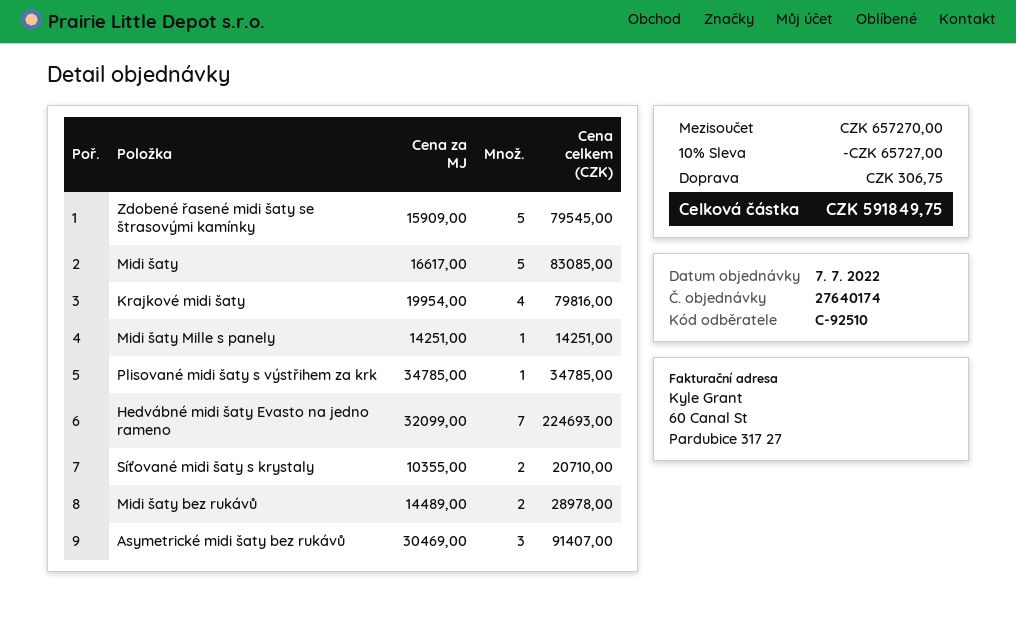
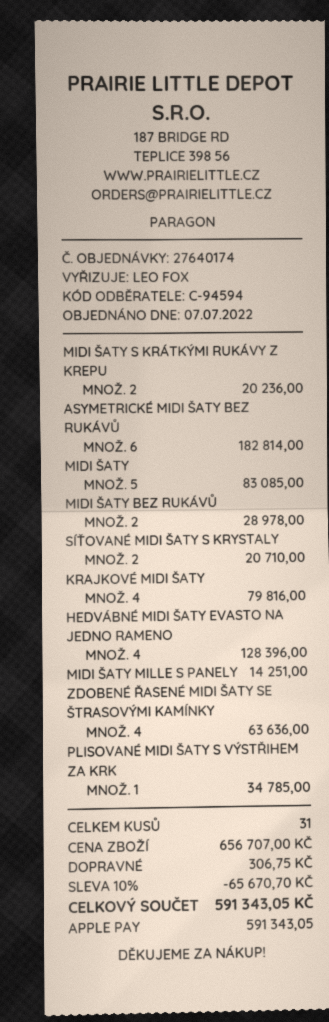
customer number: C-92510 -> C-94594
Zdobené řasené midi šaty se štrasovými kamínky: 5 for 79545.00 -> 4 for 63636.00
Hedvábné midi šaty Evasto na jedno rameno: 7 for 224693.00 -> 4 for 128396.00
Asymetrické midi šaty bez rukávů: 3 for 91407.00 -> 6 for 182814.00
MIDI ŠATY S KRÁTKÝMI RUKÁVY Z KREPU: none -> 2 for 20236.00
subtotal: 657270.00 -> 656707.00
discount: 10% = 65727.00 -> 10% = 65670.70
total: 591849.75 -> 591343.05

